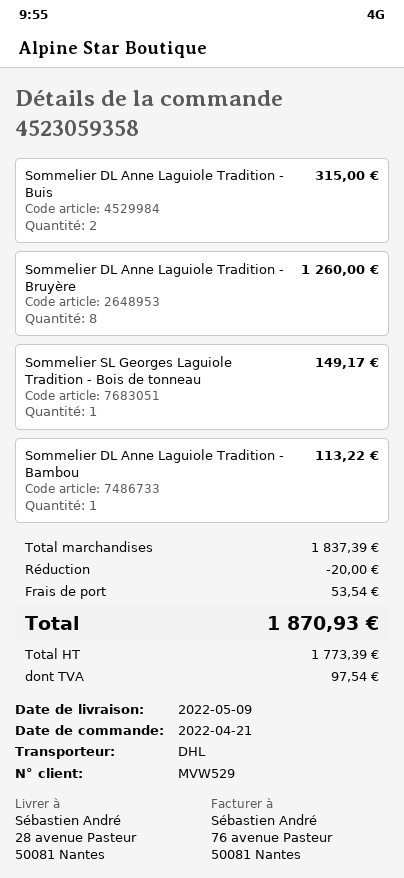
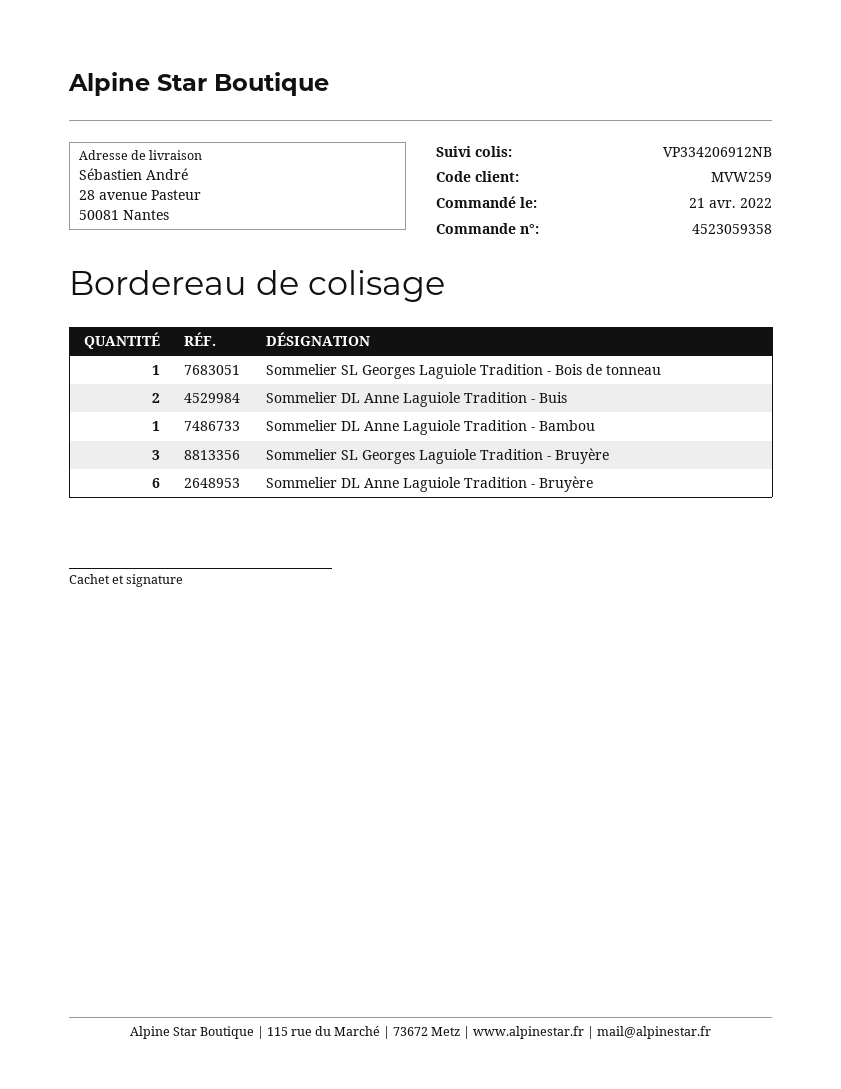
customer number: MVW529 -> MVW259
Sommelier DL Anne Laguiole Tradition - Bruyère: 8 -> 6
Sommelier SL Georges Laguiole Tradition - Bruyère: none -> 3

